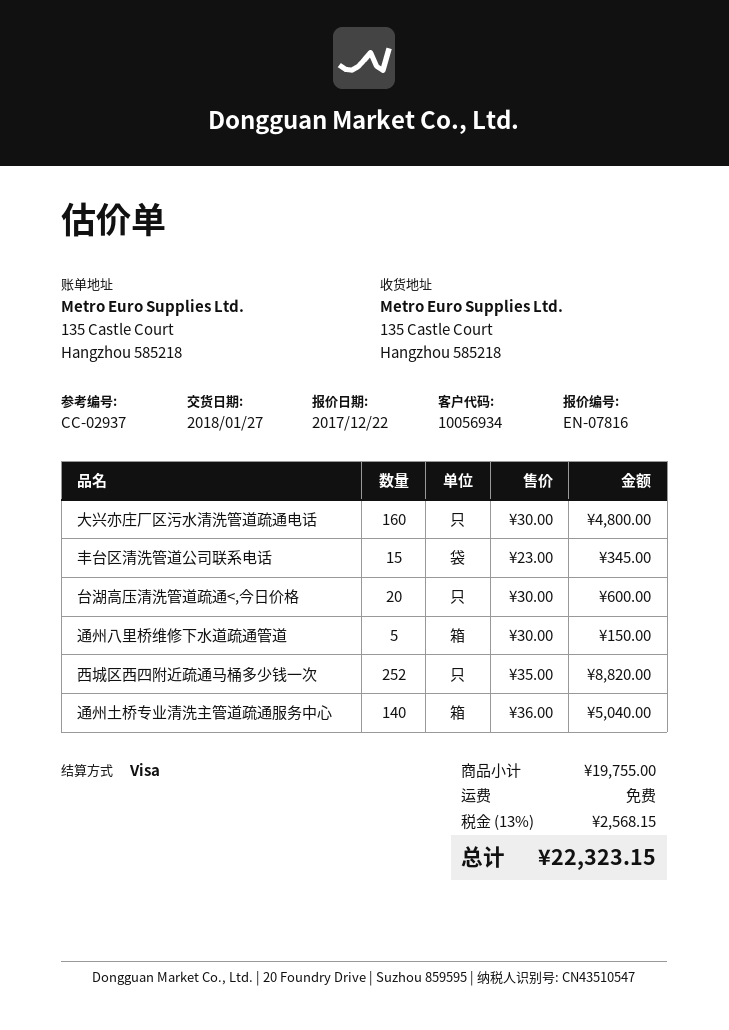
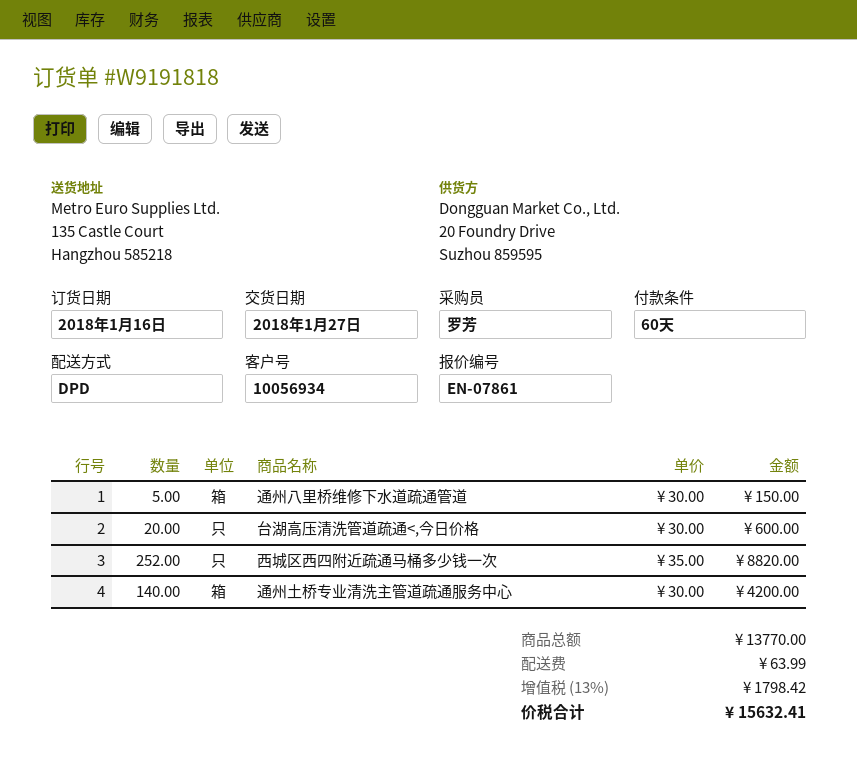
quote number: EN-07816 -> EN-07861
大兴亦庄厂区污水清洗管道疏通电话: 160 x 30.00 = 4800.00 -> none
丰台区清洗管道公司联系电话: 15 x 23.00 = 345.00 -> none
通州土桥专业清洗主管道疏通服务中心: 140 x 36.00 = 5040.00 -> 140 x 30.00 = 4200.00
subtotal: 19755.00 -> 13770.00
shipping: 0.00 -> 63.99
tax: 13% = 2568.15 -> 13% = 1798.42
total: 22323.15 -> 15632.41

